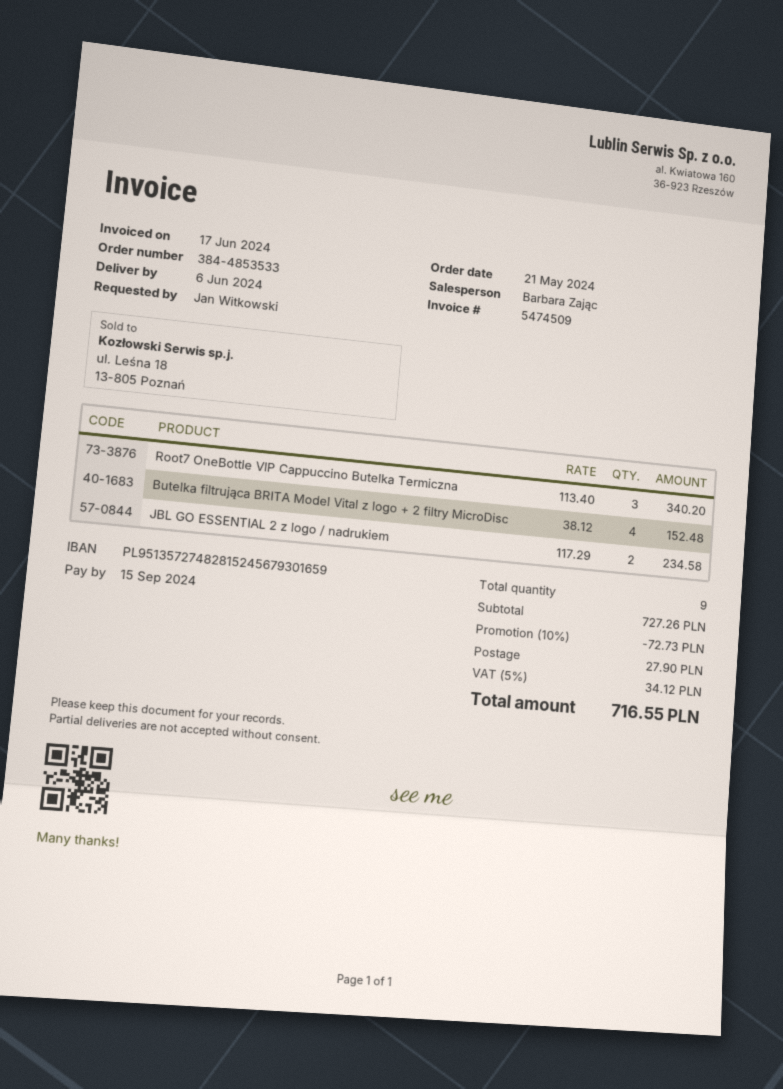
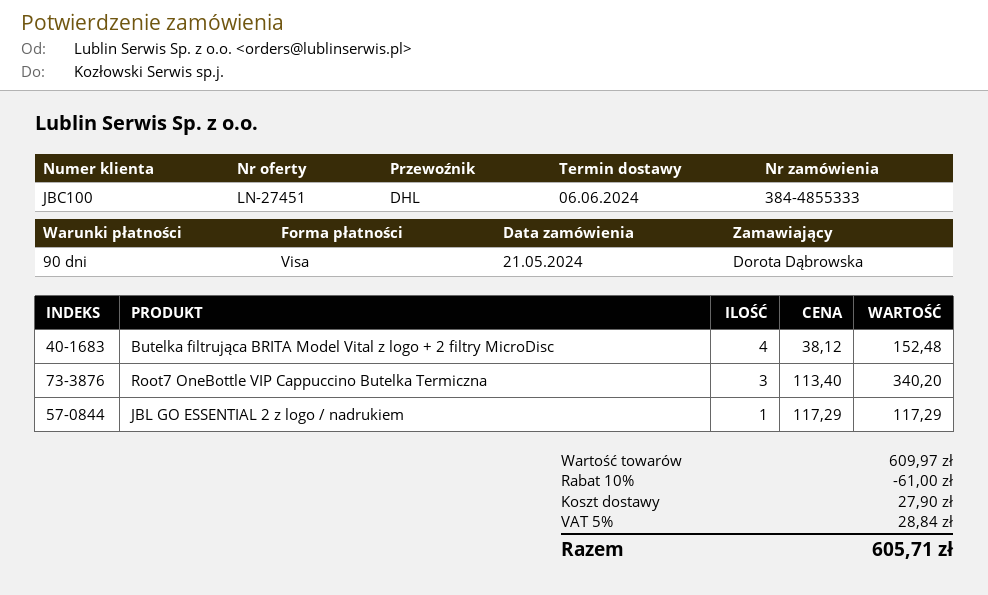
order number: 384-4853533 -> 384-4855333
ordered by: Jan Witkowski -> Dorota Dąbrowska
JBL GO ESSENTIAL 2 z logo / nadrukiem: 2 x 117.29 = 234.58 -> 1 x 117.29 = 117.29
subtotal: 727.26 -> 609.97
discount: 10% = 72.73 -> 10% = 61.00
tax: 5% = 34.12 -> 5% = 28.84
total: 716.55 -> 605.71

